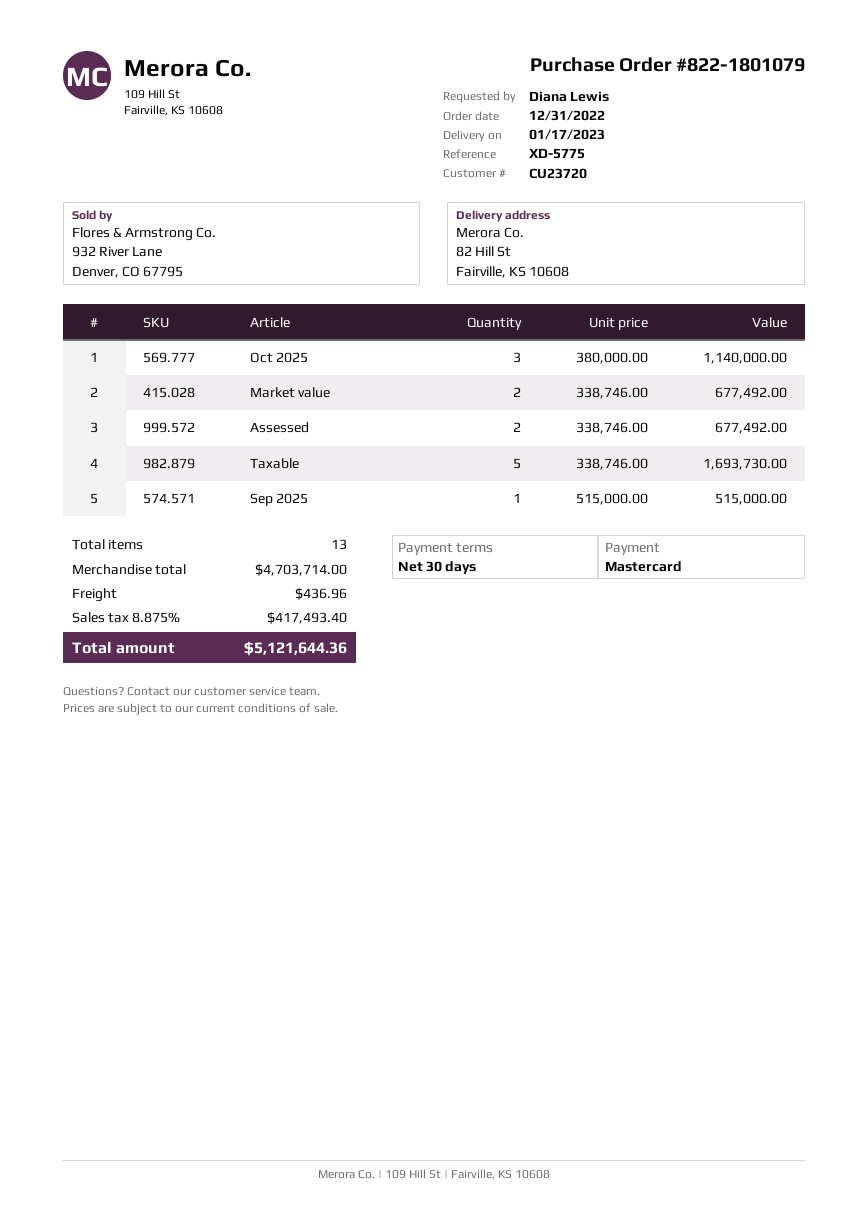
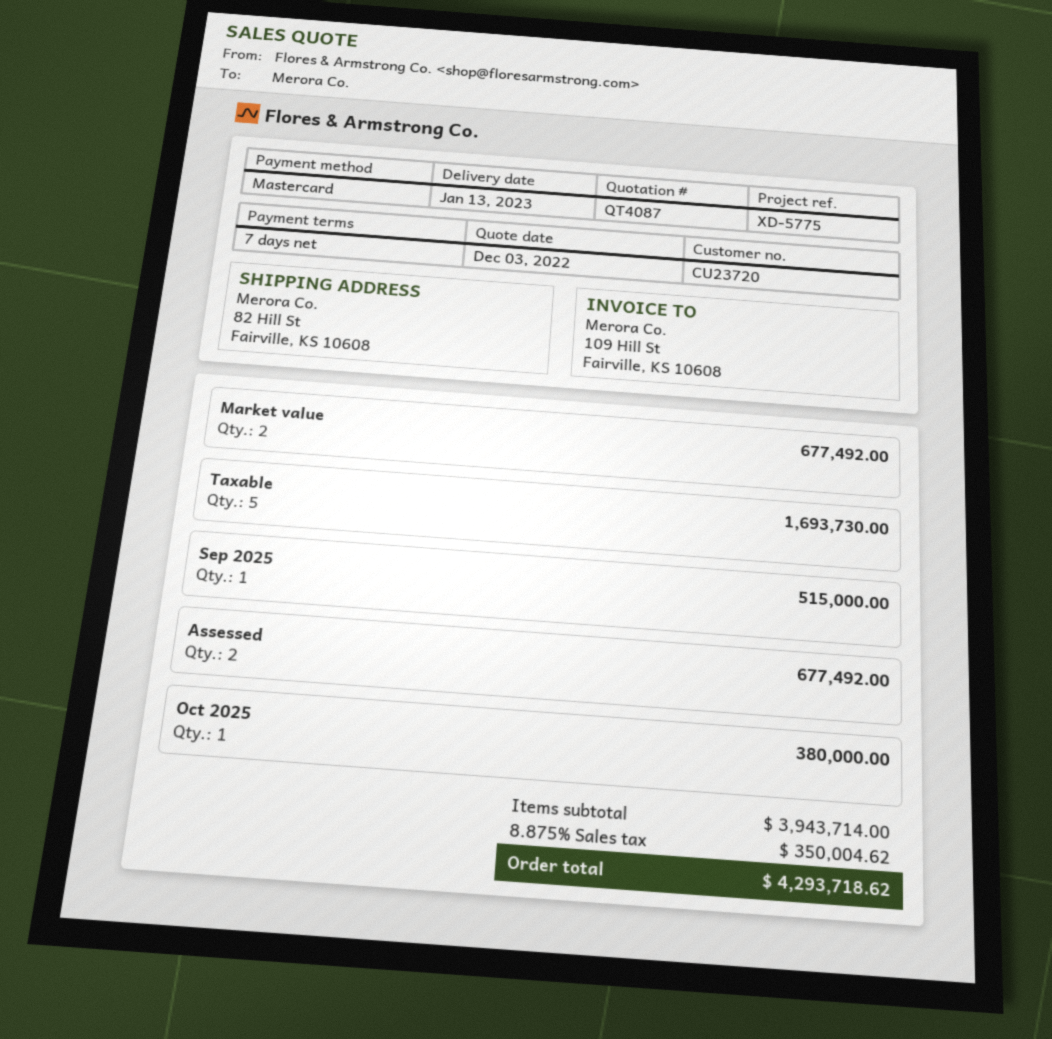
delivery date: 2023-01-17 -> 2023-01-13
payment terms: 30 days -> 7 days
Oct 2025: 3 for 1140000.00 -> 1 for 380000.00
subtotal: 4703714.00 -> 3943714.00
shipping: 436.96 -> none
tax: 8.875% = 417493.40 -> 8.875% = 350004.62
total: 5121644.36 -> 4293718.62

